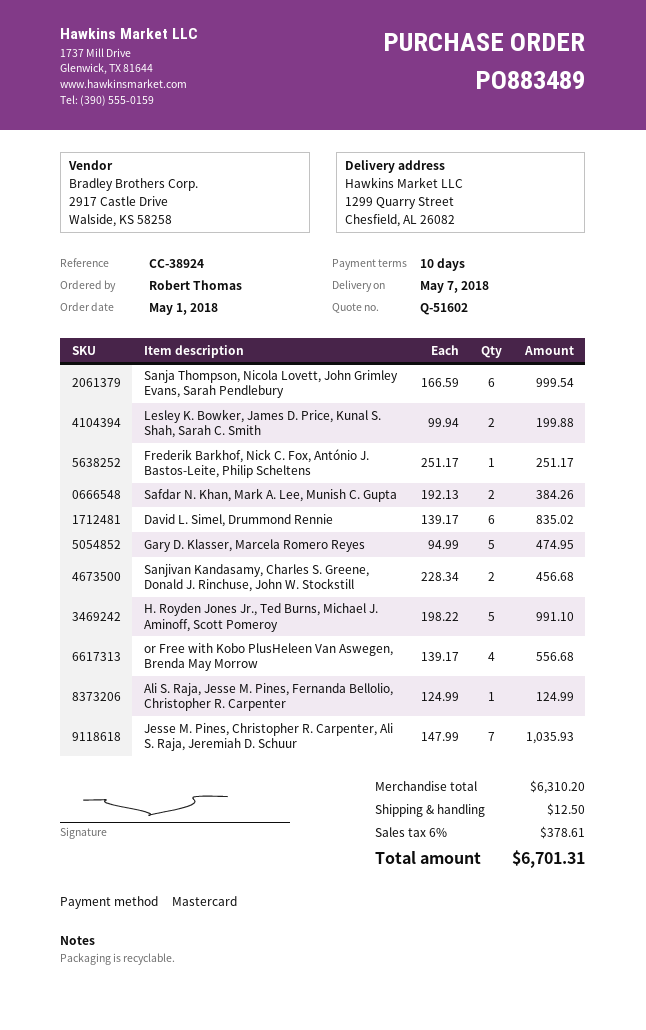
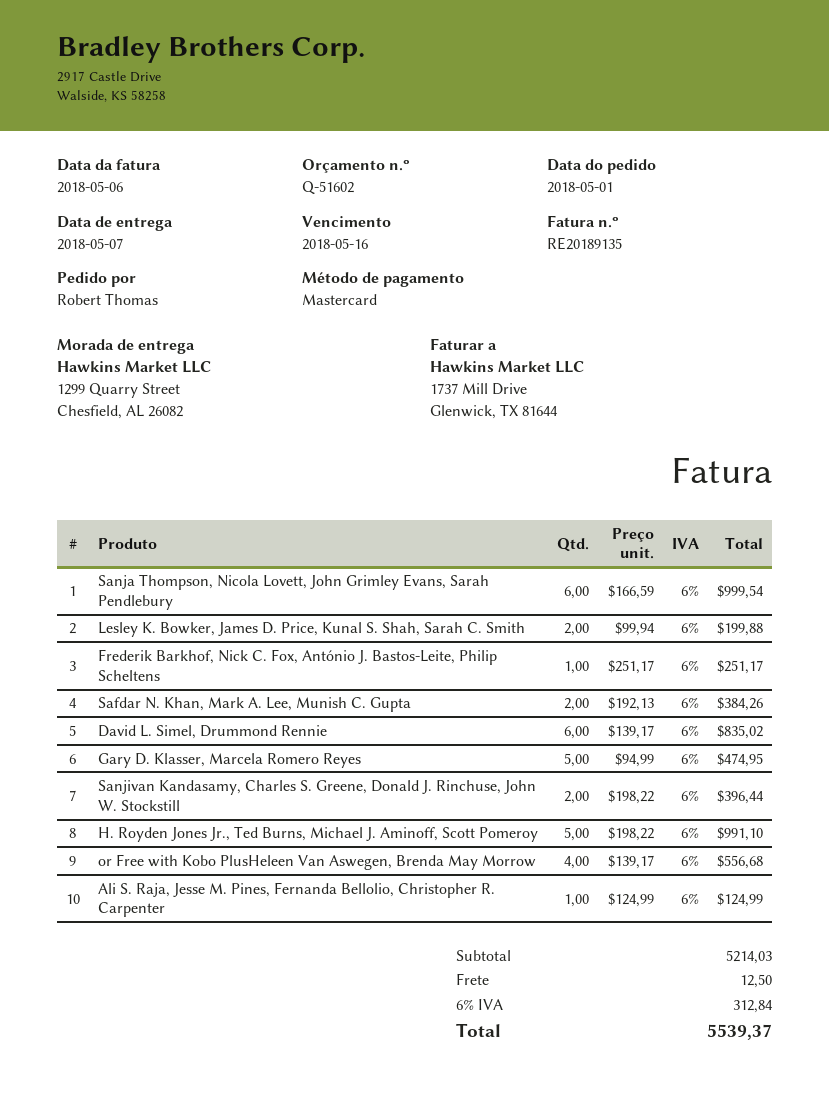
Sanjivan Kandasamy, Charles S. Greene, Donald J. Rinchuse, John W. Stockstill: 2 x 228.34 = 456.68 -> 2 x 198.22 = 396.44
Jesse M. Pines, Christopher R. Carpenter, Ali S. Raja, Jeremiah D. Schuur: 7 x 147.99 = 1035.93 -> none
subtotal: 6310.20 -> 5214.03
tax: 6% = 378.61 -> 6% = 312.84
total: 6701.31 -> 5539.37

